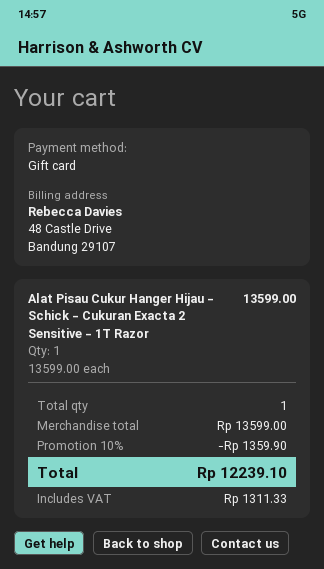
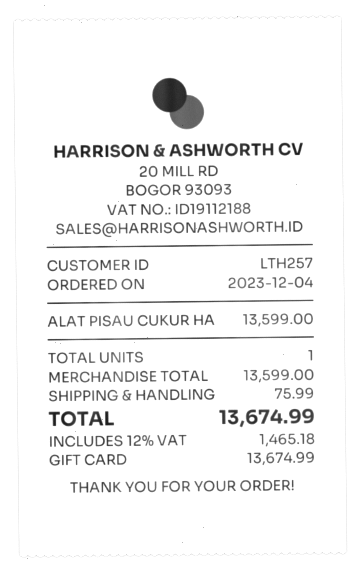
discount: 10% = 1359.90 -> none
shipping: none -> 75.99
tax: 1311.33 -> 1465.18
total: 12239.10 -> 13674.99

